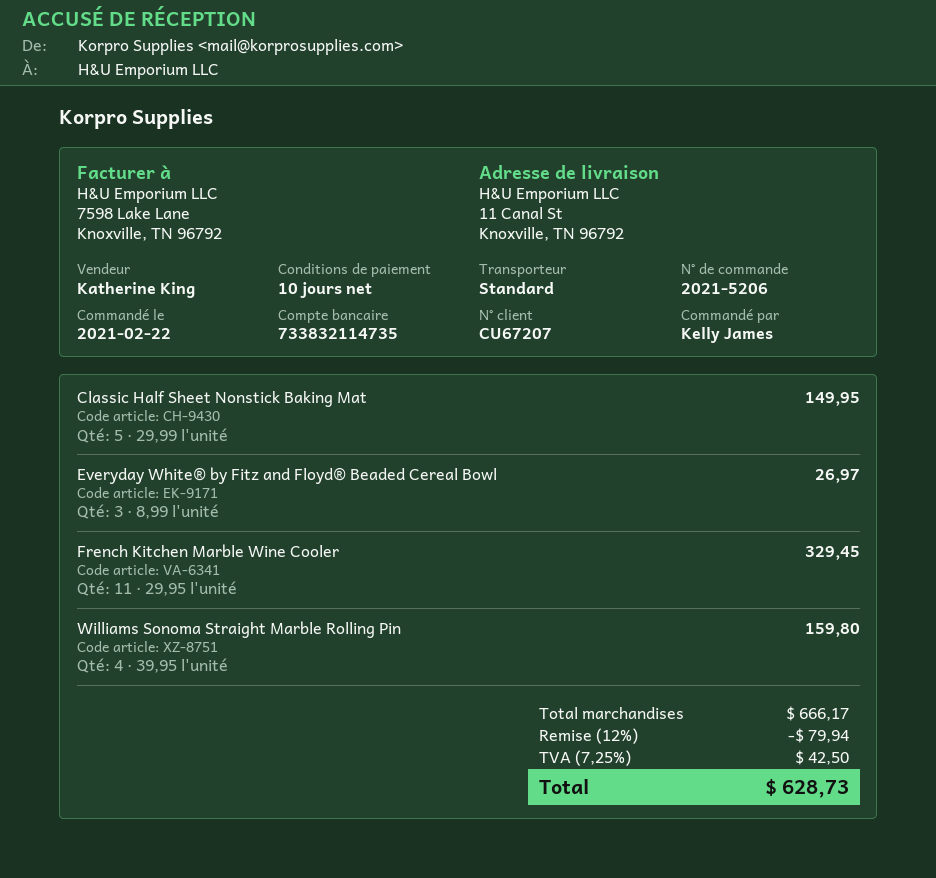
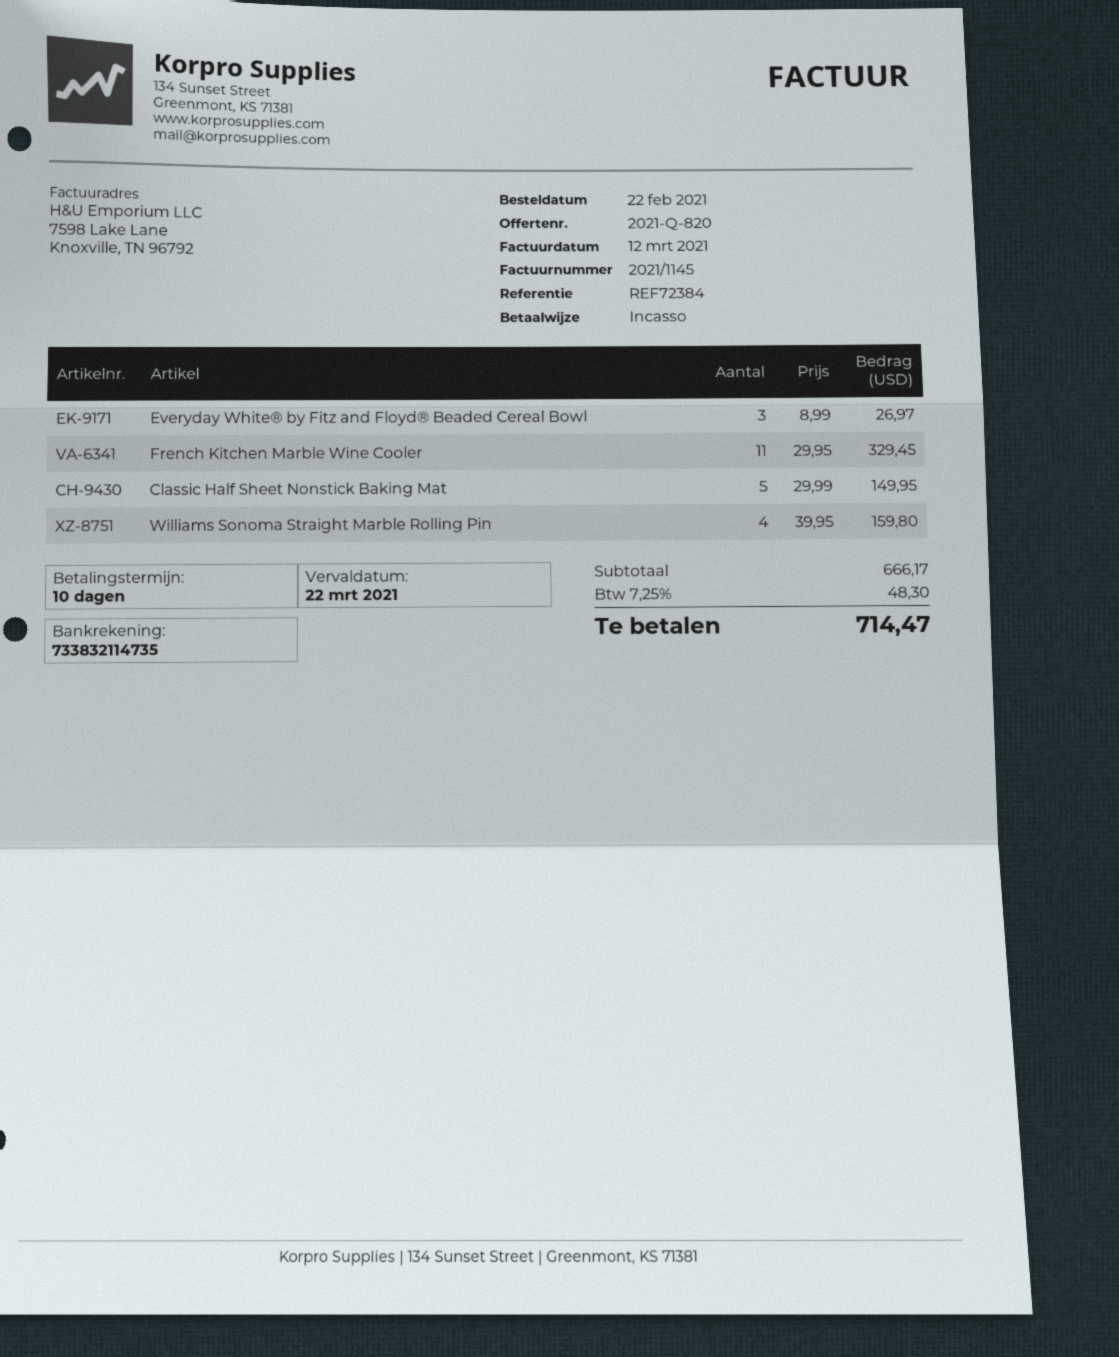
discount: 12% = 79.94 -> none
tax: 7.25% = 42.50 -> 7.25% = 48.30
total: 628.73 -> 714.47

